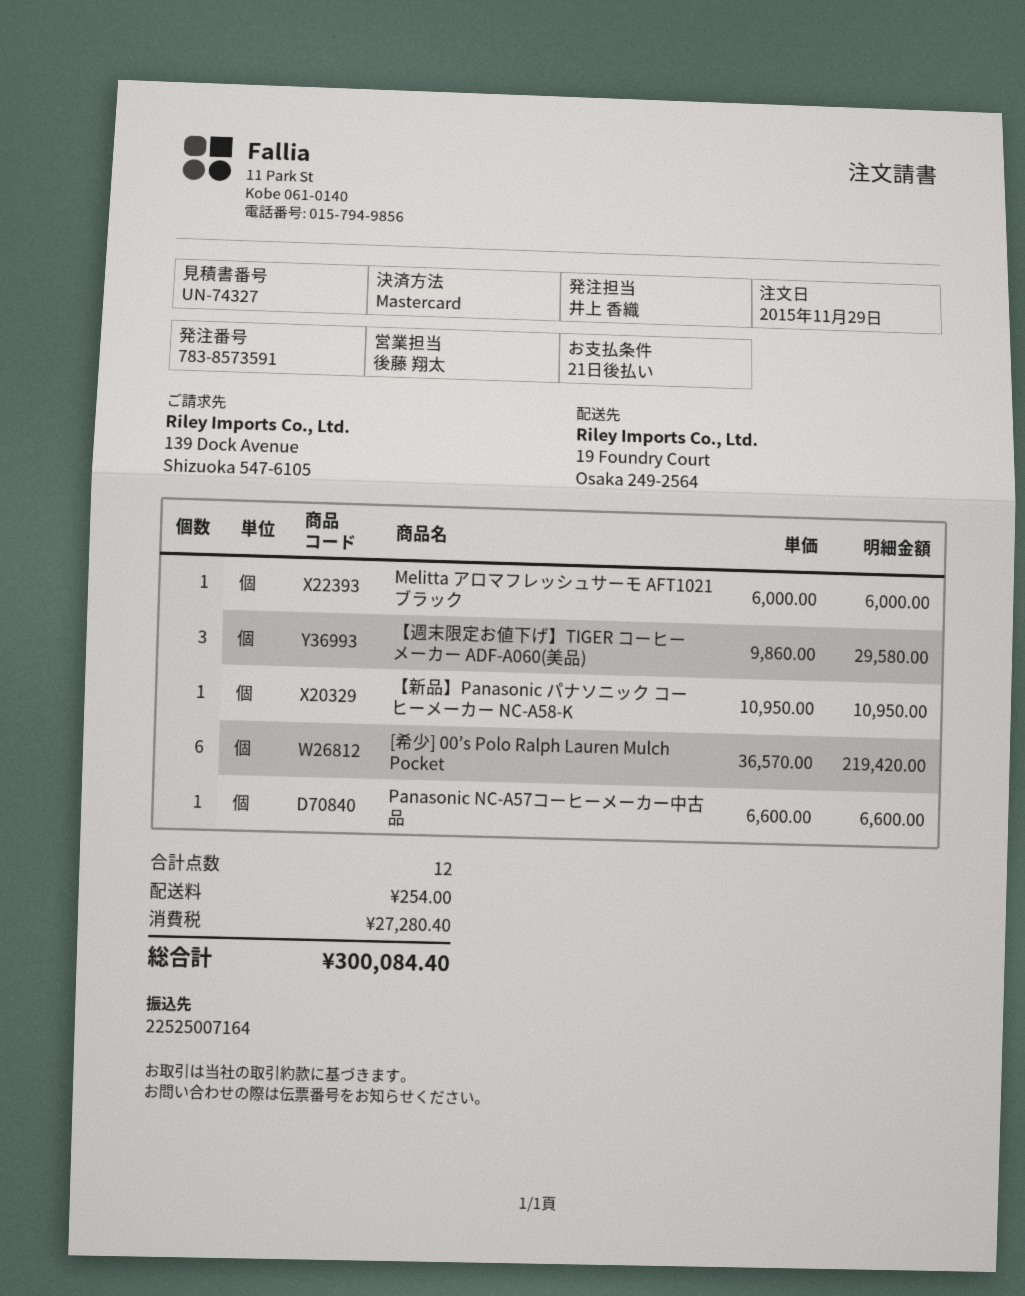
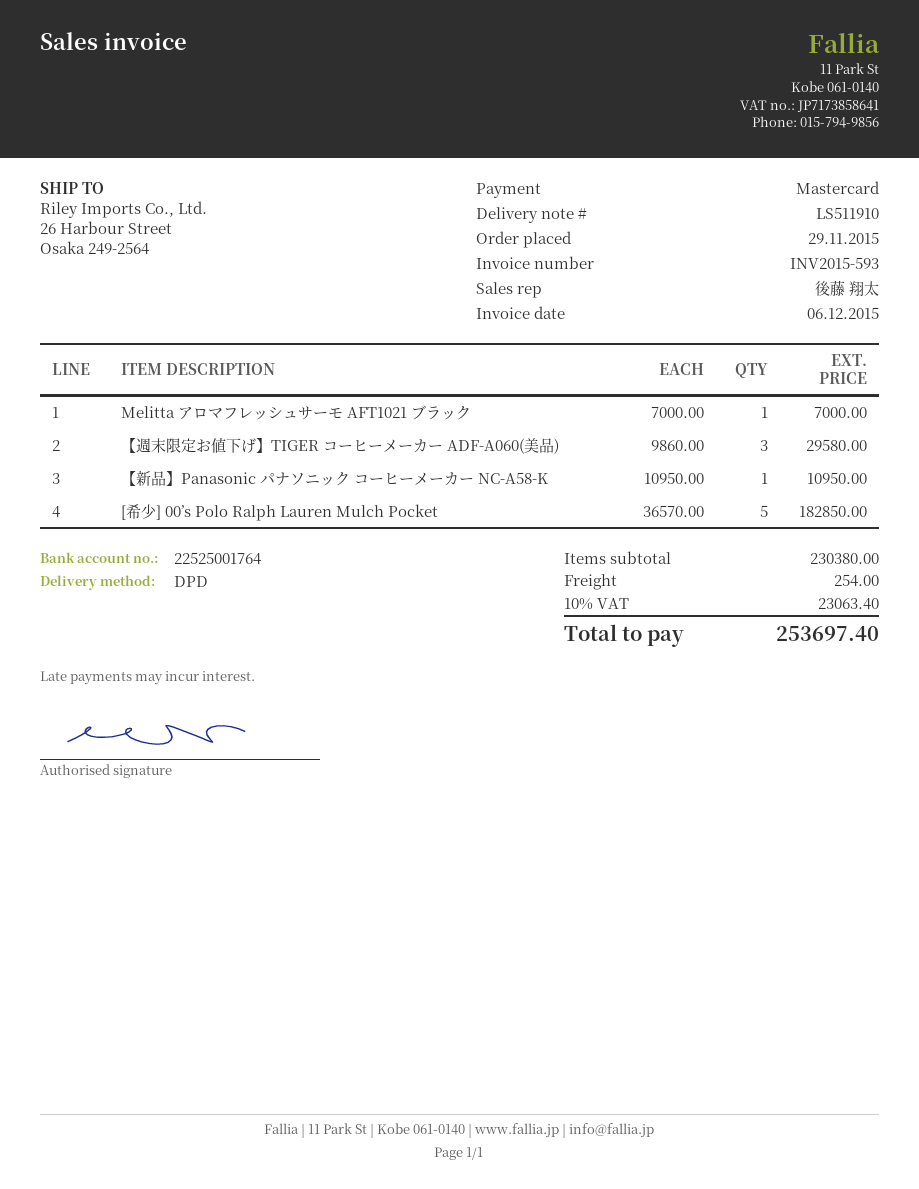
bank account: 22525007164 -> 22525001764
ship to: 19 Foundry Court, Osaka 249-2564 -> 26 Harbour Street, Osaka 249-2564
Melitta アロマフレッシュサーモ AFT1021 ブラック: 1 x 6000.00 = 6000.00 -> 1 x 7000.00 = 7000.00
[希少] 00’s Polo Ralph Lauren Mulch Pocket: 6 x 36570.00 = 219420.00 -> 5 x 36570.00 = 182850.00
Panasonic NC-A57コーヒーメーカー中古品: 1 x 6600.00 = 6600.00 -> none
tax: 27280.40 -> 23063.40
total: 300084.40 -> 253697.40

